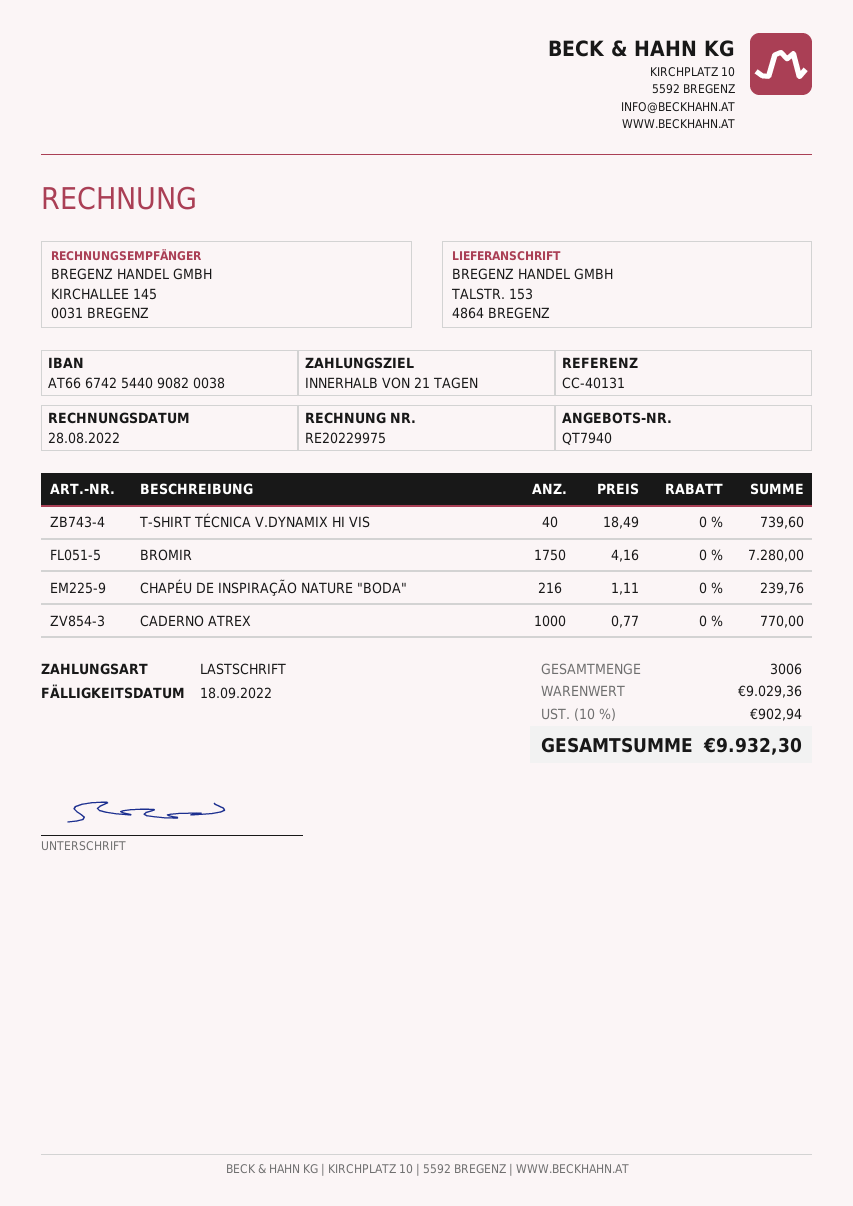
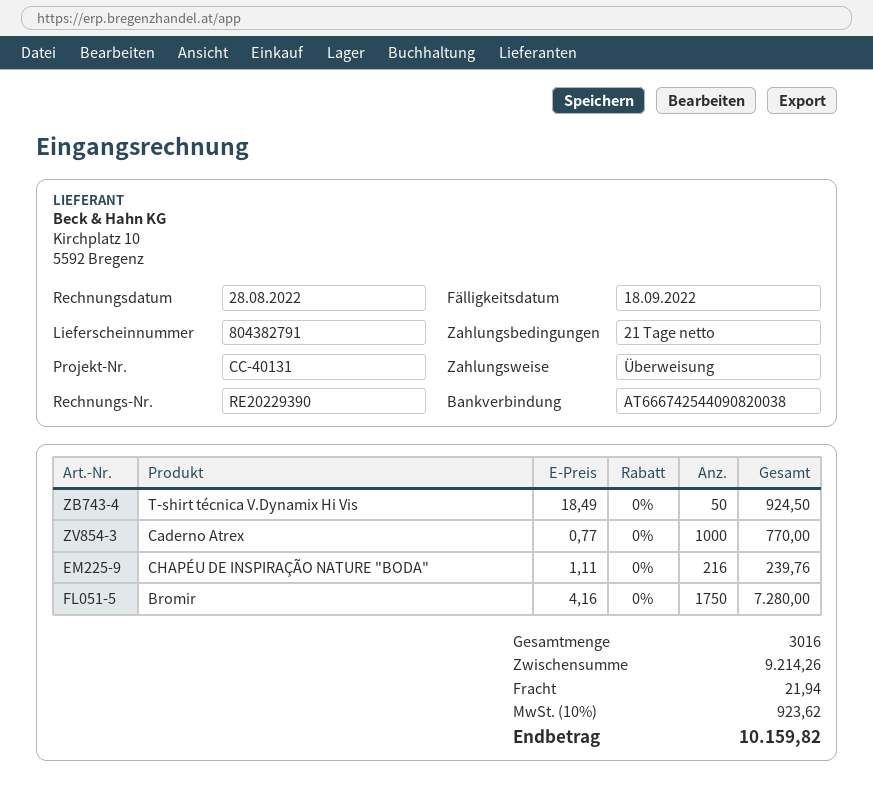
invoice number: RE20229975 -> RE20229390
payment method: direct debit -> bank transfer
T-SHIRT TÉCNICA V.DYNAMIX HI VIS: 40 x 18.49 = 739.60 -> 50 x 18.49 = 924.50
total quantity: 3006 -> 3016
subtotal: 9029.36 -> 9214.26
shipping: none -> 21.94
tax: 10% = 902.94 -> 10% = 923.62
total: 9932.30 -> 10159.82

